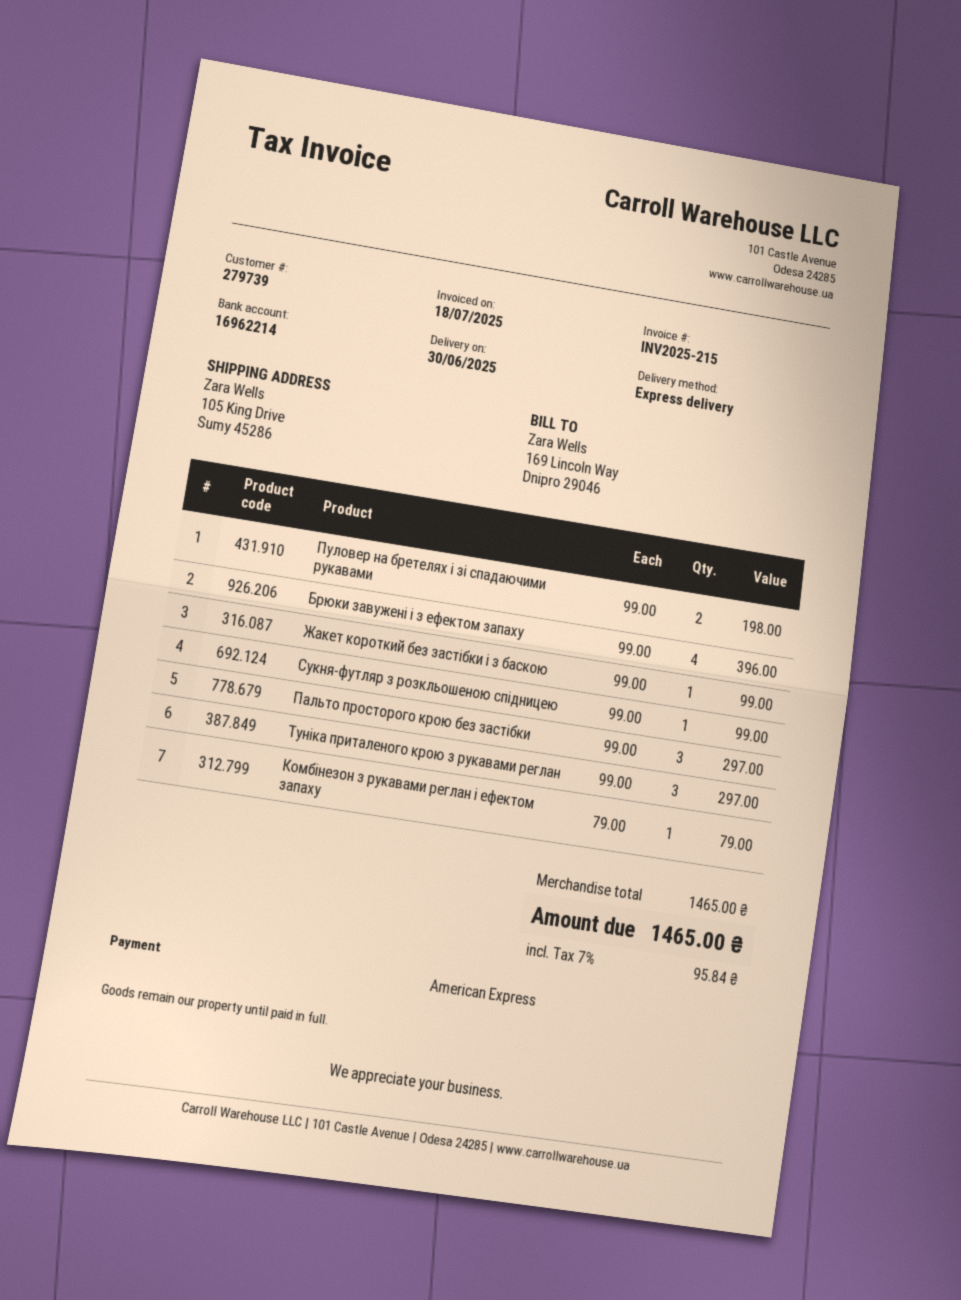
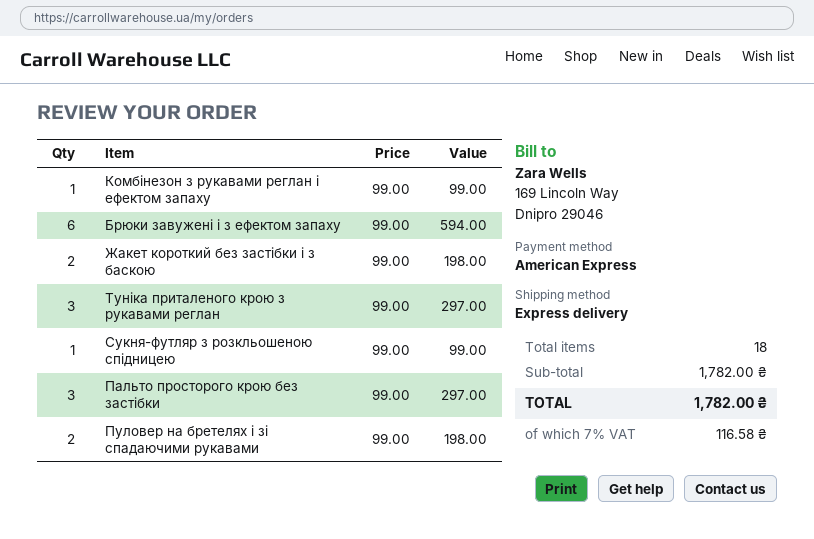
Брюки завужені і з ефектом запаху: 4 x 99.00 = 396.00 -> 6 x 99.00 = 594.00
Жакет короткий без застібки і з баскою: 1 x 99.00 = 99.00 -> 2 x 99.00 = 198.00
Комбінезон з рукавами реглан і ефектом запаху: 1 x 79.00 = 79.00 -> 1 x 99.00 = 99.00
subtotal: 1465.00 -> 1782.00
tax: 7% = 95.84 -> 7% = 116.58
total: 1465.00 -> 1782.00

